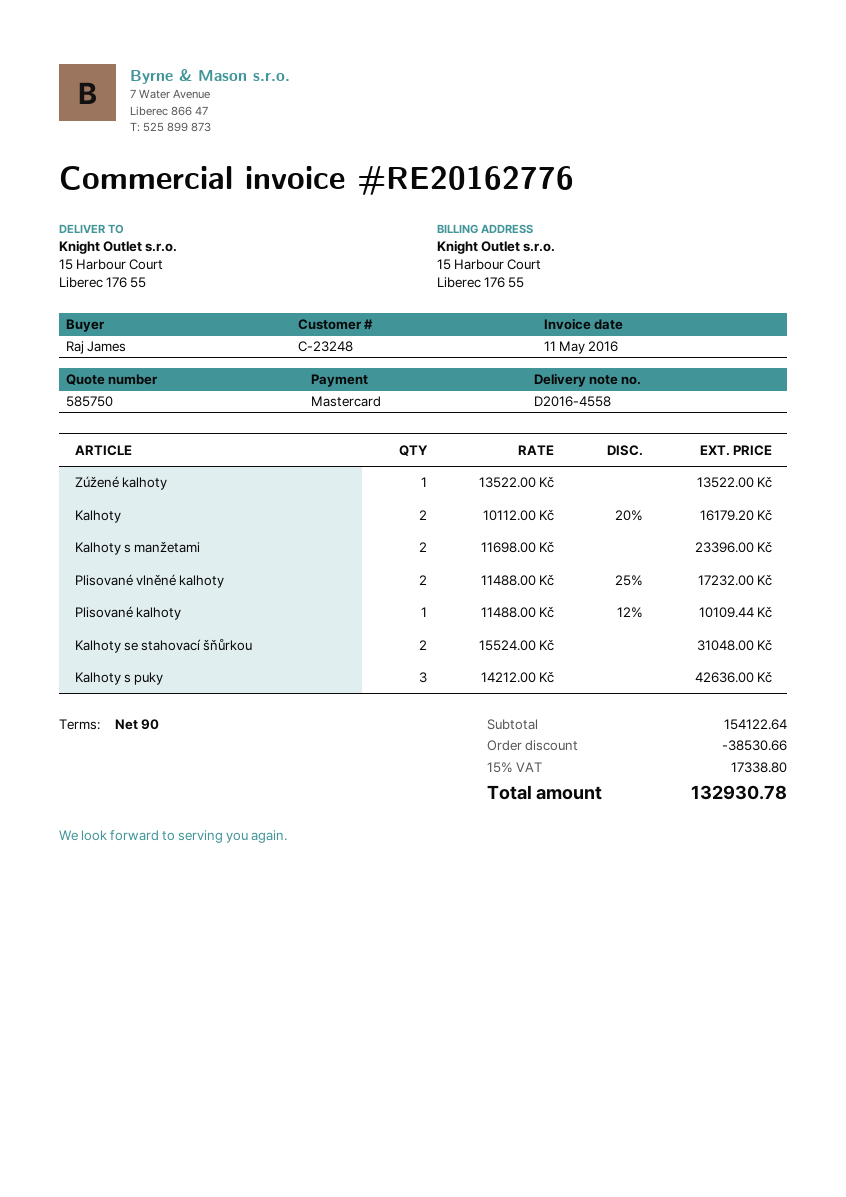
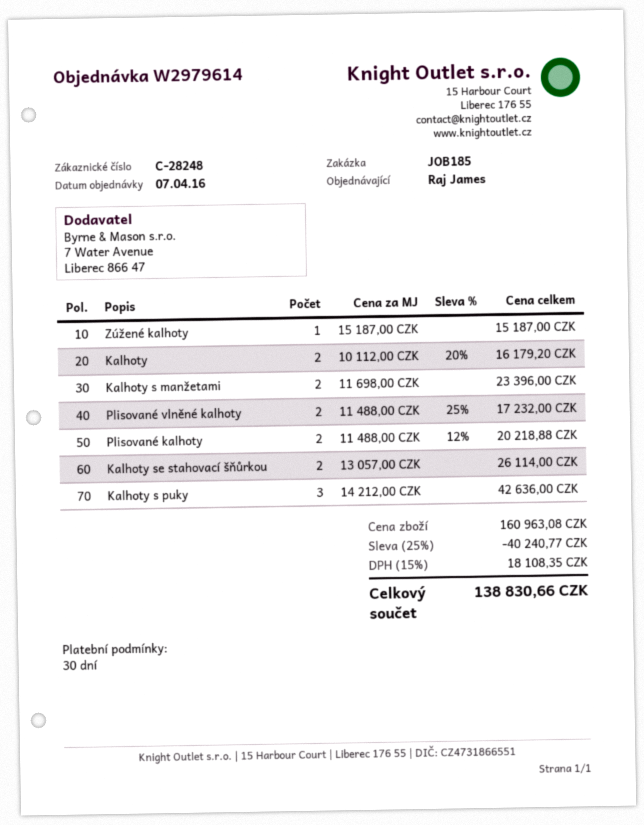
payment terms: 90 days -> 30 days
customer number: C-23248 -> C-28248
Zúžené kalhoty: 1 x 13522.00 = 13522.00 -> 1 x 15187.00 = 15187.00
Plisované kalhoty: 1 x 11488.00 - 12% = 10109.44 -> 2 x 11488.00 - 12% = 20218.88
Kalhoty se stahovací šňůrkou: 2 x 15524.00 = 31048.00 -> 2 x 13057.00 = 26114.00
subtotal: 154122.64 -> 160963.08
discount: 38530.66 -> 40240.77
tax: 15% = 17338.80 -> 15% = 18108.35
total: 132930.78 -> 138830.66

